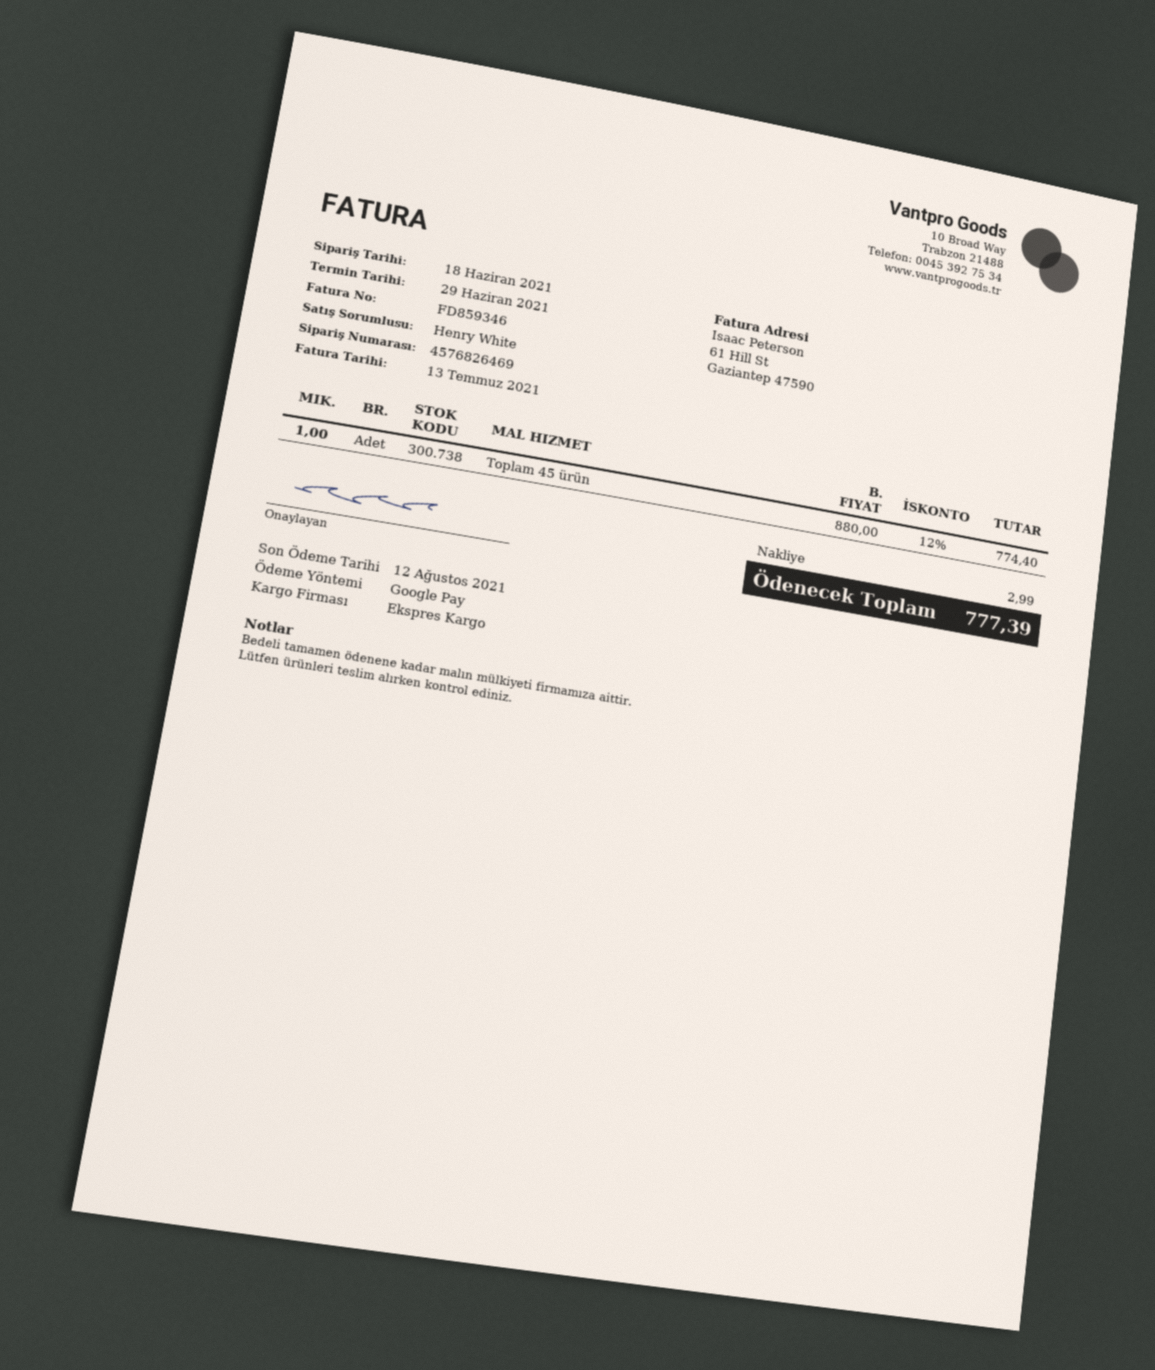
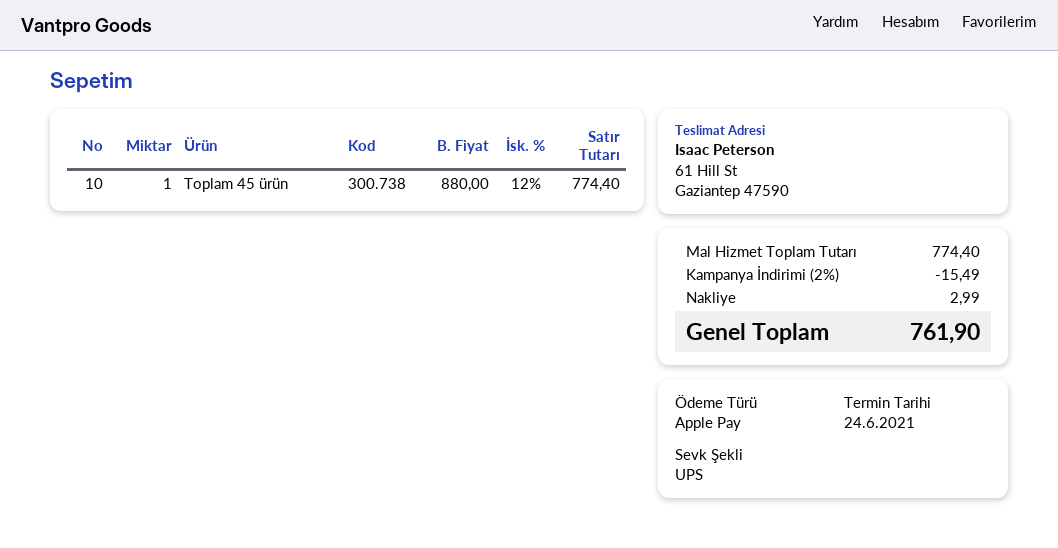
delivery date: 2021-06-29 -> 2021-06-24
payment method: Google Pay -> Apple Pay
shipping method: express -> UPS
discount: none -> 2% = 15.49
total: 777.39 -> 761.90

